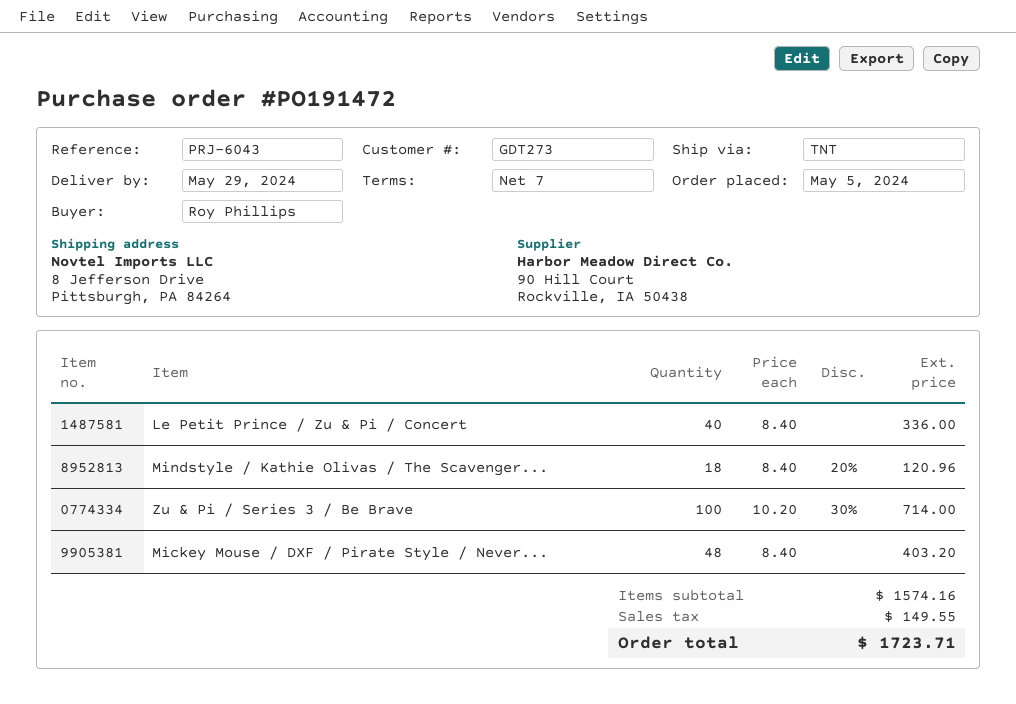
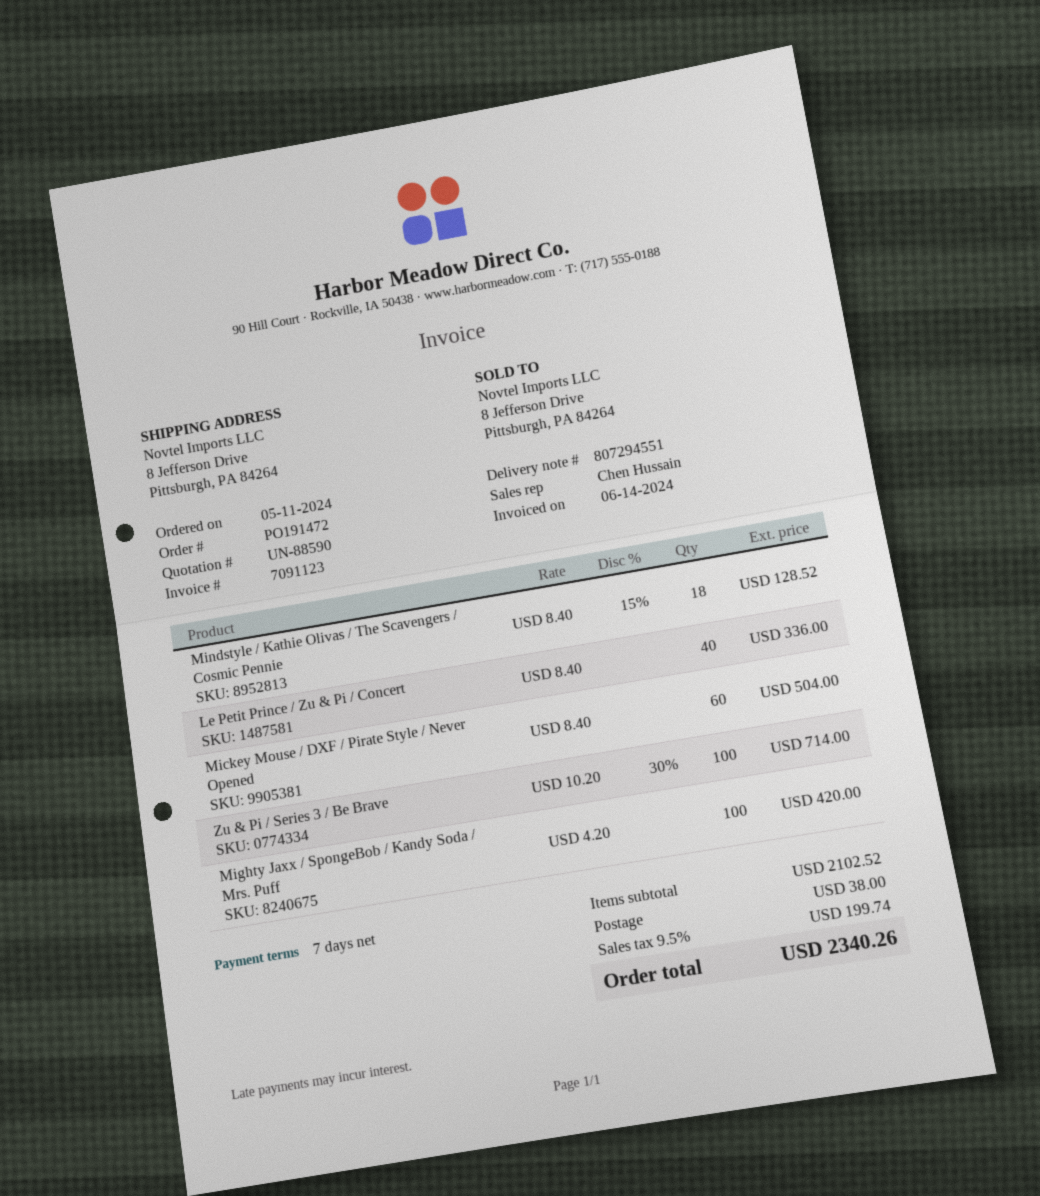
order date: 2024-05-05 -> 2024-05-11
Mindstyle / Kathie Olivas / The Scavenger...: 18 x 8.40 - 20% = 120.96 -> 18 x 8.40 - 15% = 128.52
Mickey Mouse / DXF / Pirate Style / Never...: 48 x 8.40 = 403.20 -> 60 x 8.40 = 504.00
Mighty Jaxx / SpongeBob / Kandy Soda / Mrs. Puff: none -> 100 x 4.20 = 420.00
subtotal: 1574.16 -> 2102.52
shipping: none -> 38.00
tax: 149.55 -> 199.74
total: 1723.71 -> 2340.26

